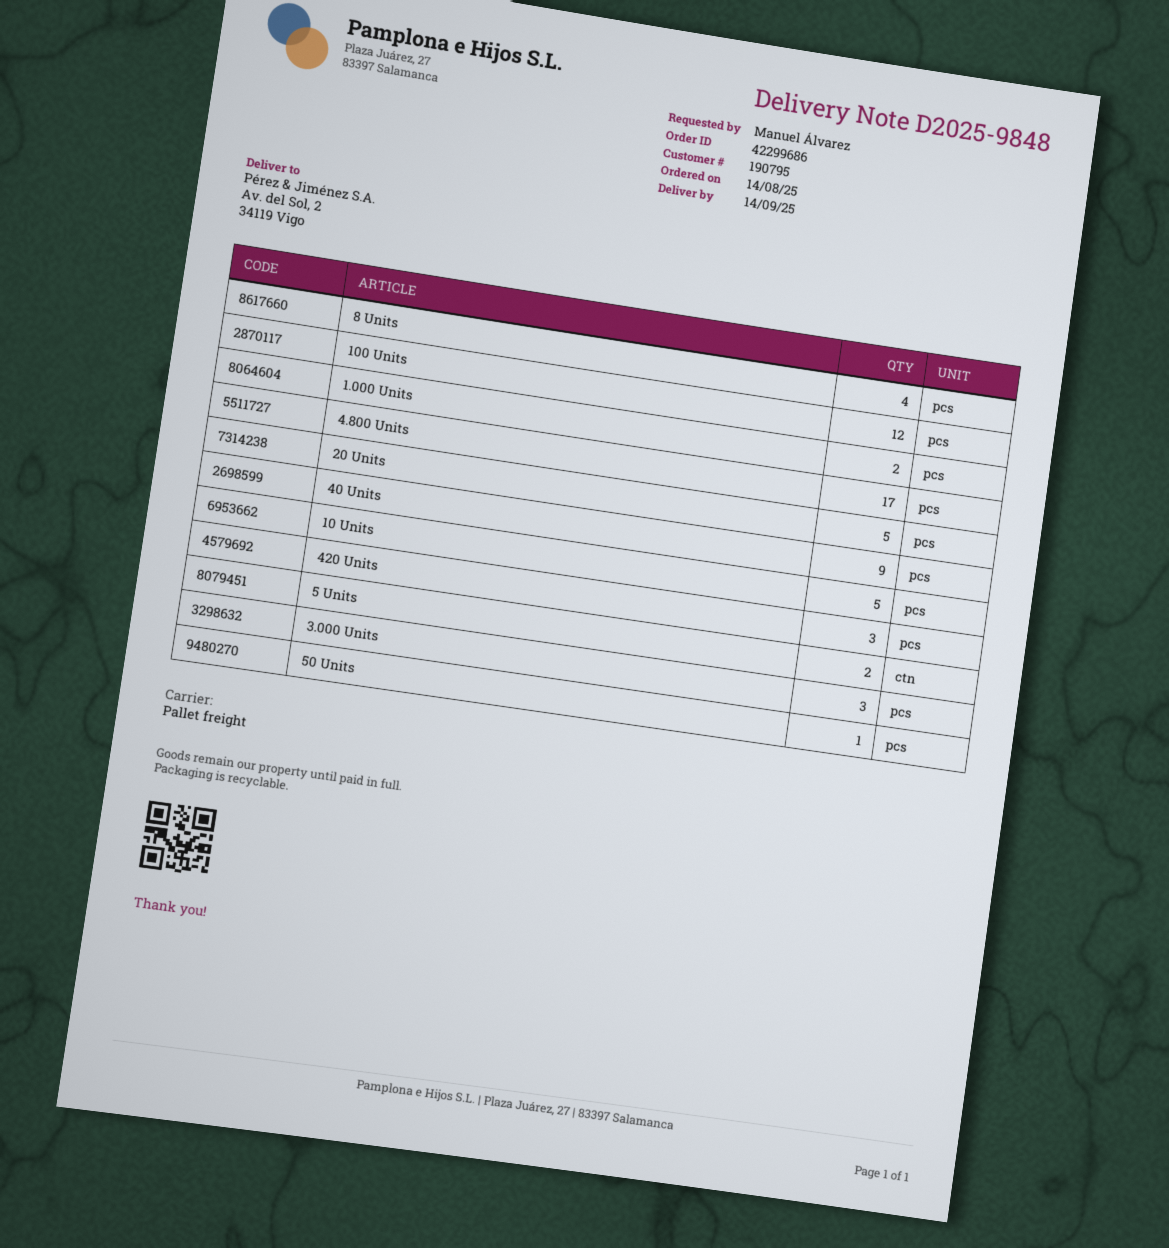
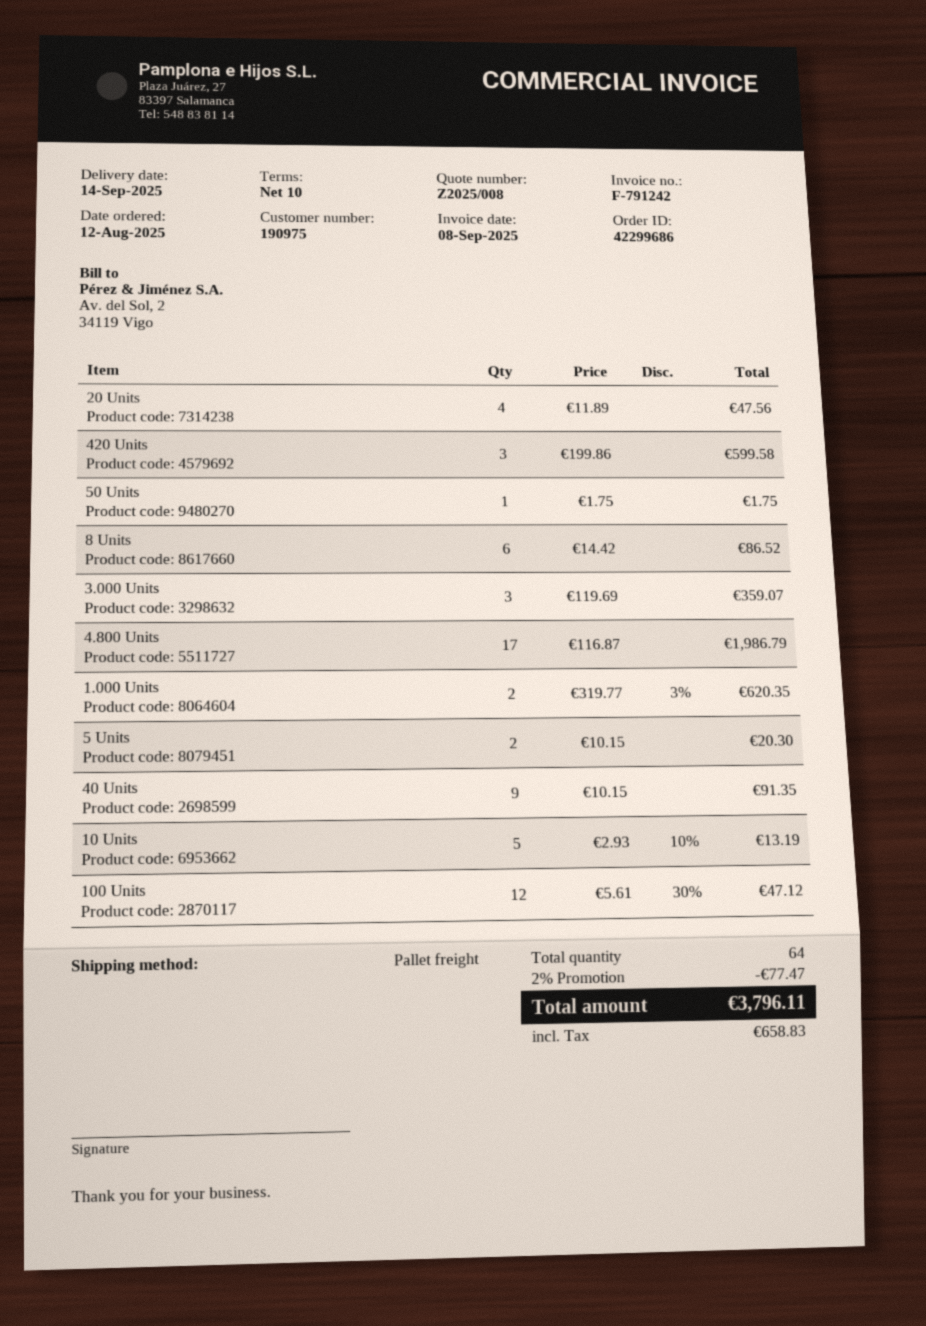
order date: 2025-08-14 -> 2025-08-12
customer number: 190795 -> 190975
8 Units: 4 -> 6
20 Units: 5 -> 4

